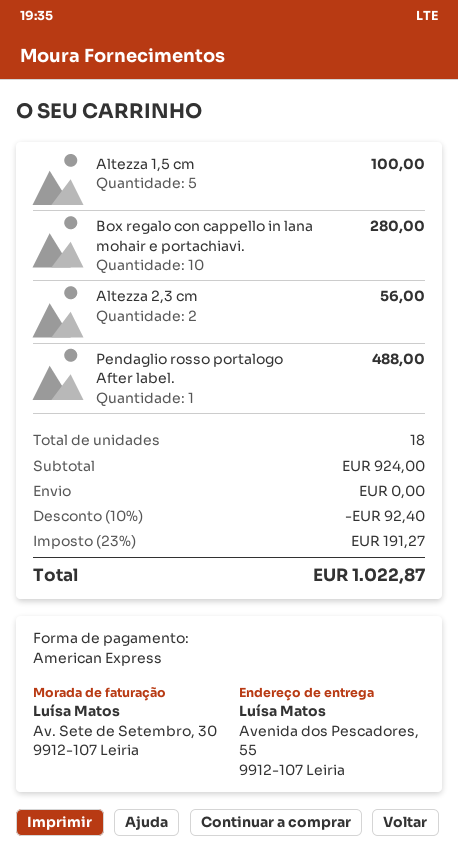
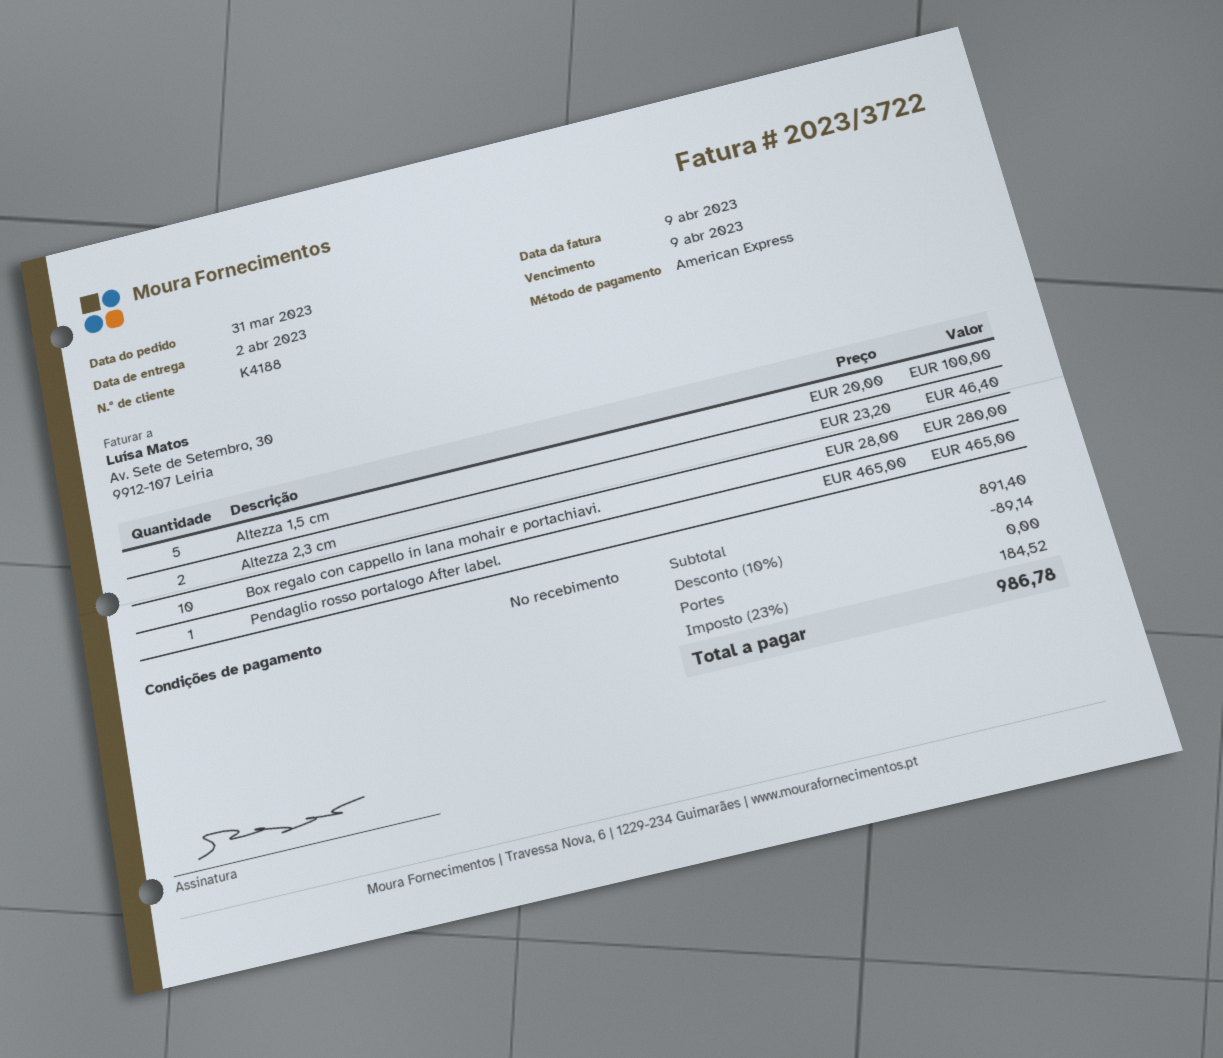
Altezza 2,3 cm: 2 for 56.00 -> 2 for 46.40
Pendaglio rosso portalogo After label.: 1 for 488.00 -> 1 for 465.00
subtotal: 924.00 -> 891.40
discount: 10% = 92.40 -> 10% = 89.14
tax: 23% = 191.27 -> 23% = 184.52
total: 1022.87 -> 986.78

